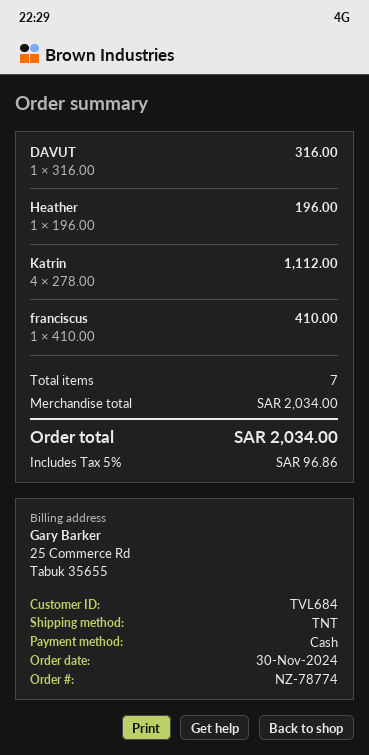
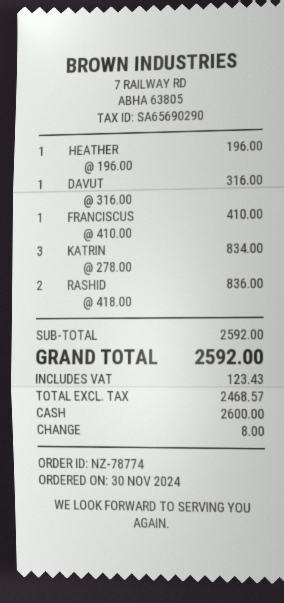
Katrin: 4 x 278.00 = 1112.00 -> 3 x 278.00 = 834.00
RASHID: none -> 2 x 418.00 = 836.00
subtotal: 2034.00 -> 2592.00
tax: 96.86 -> 123.43
total: 2034.00 -> 2592.00

